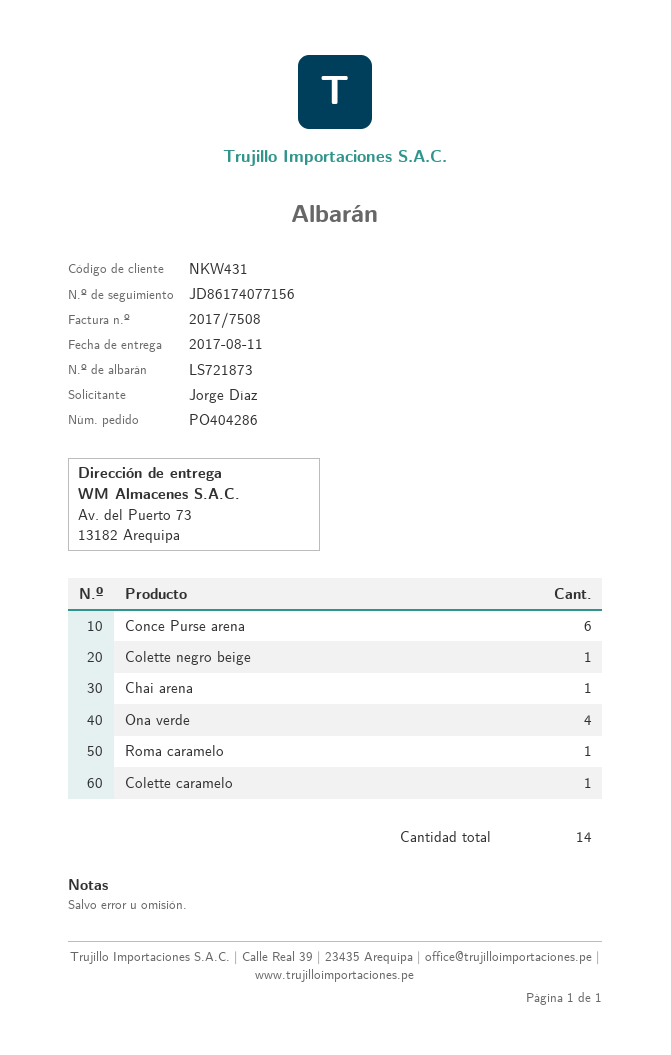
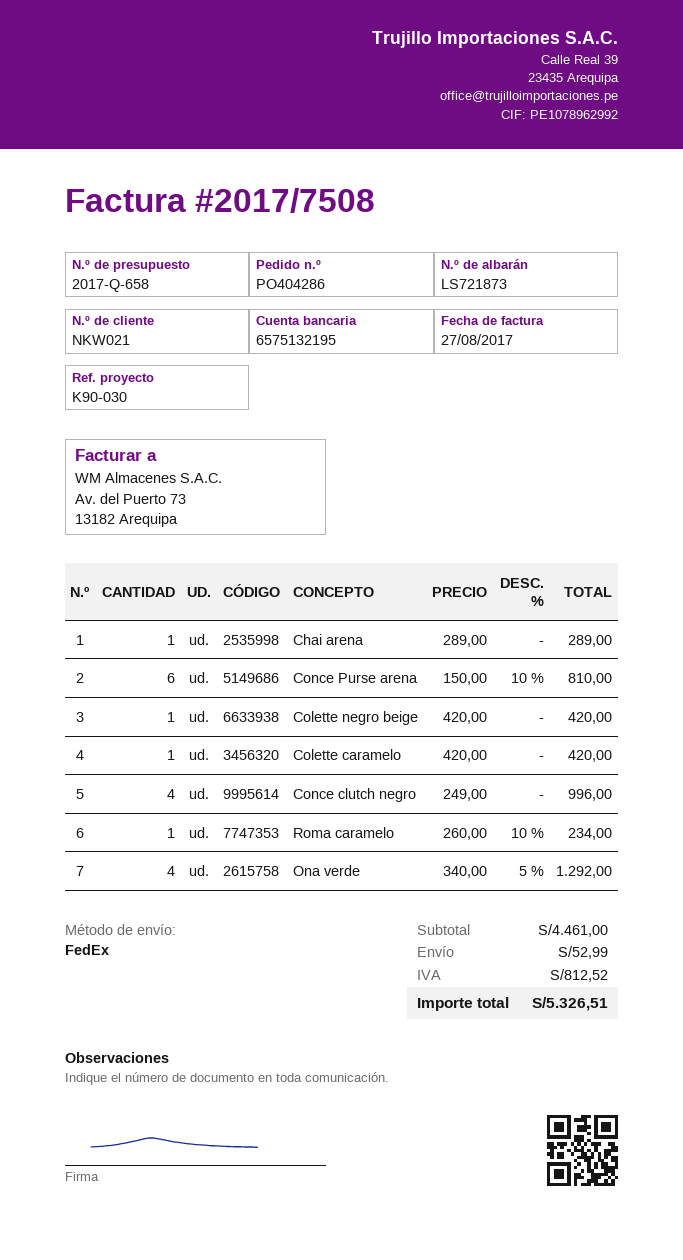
customer number: NKW431 -> NKW021
Conce clutch negro: none -> 4

